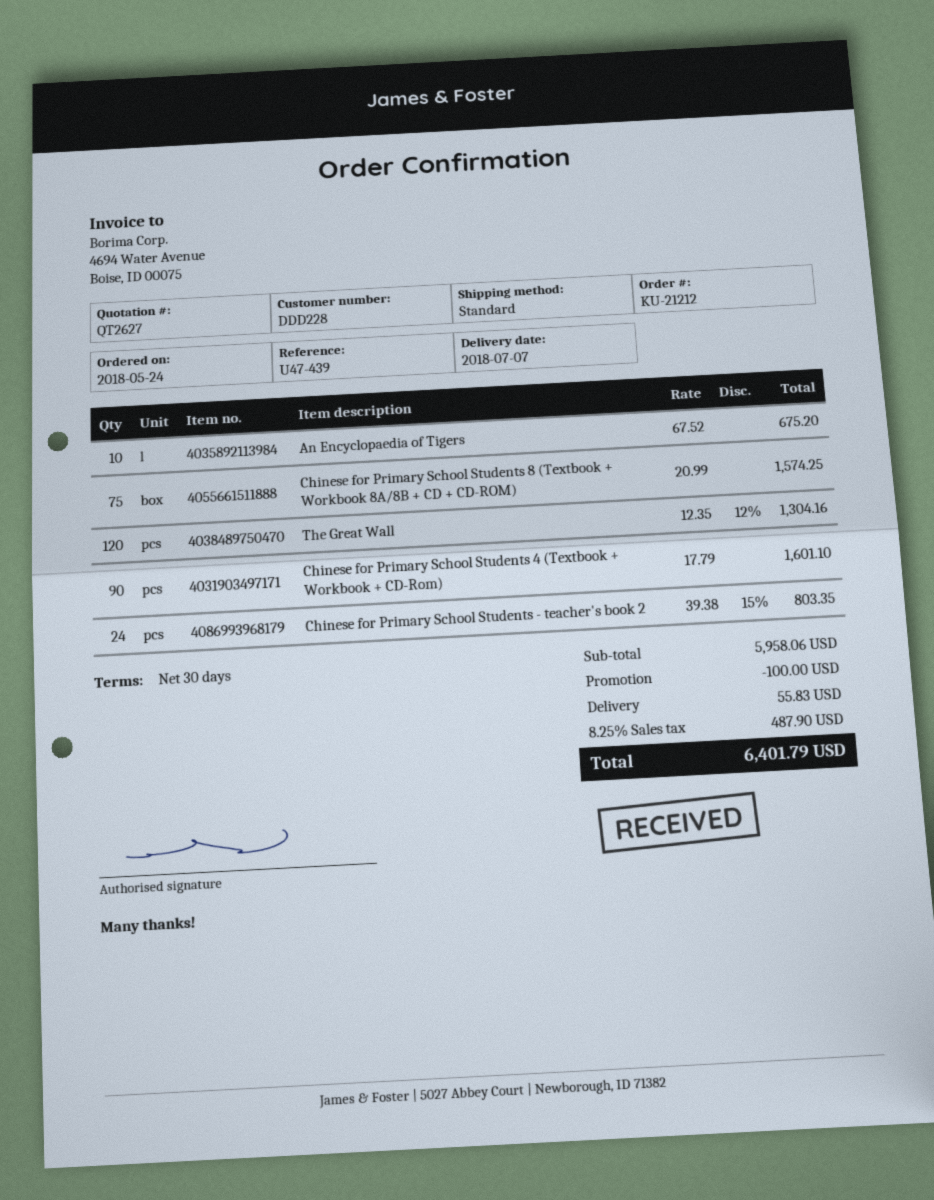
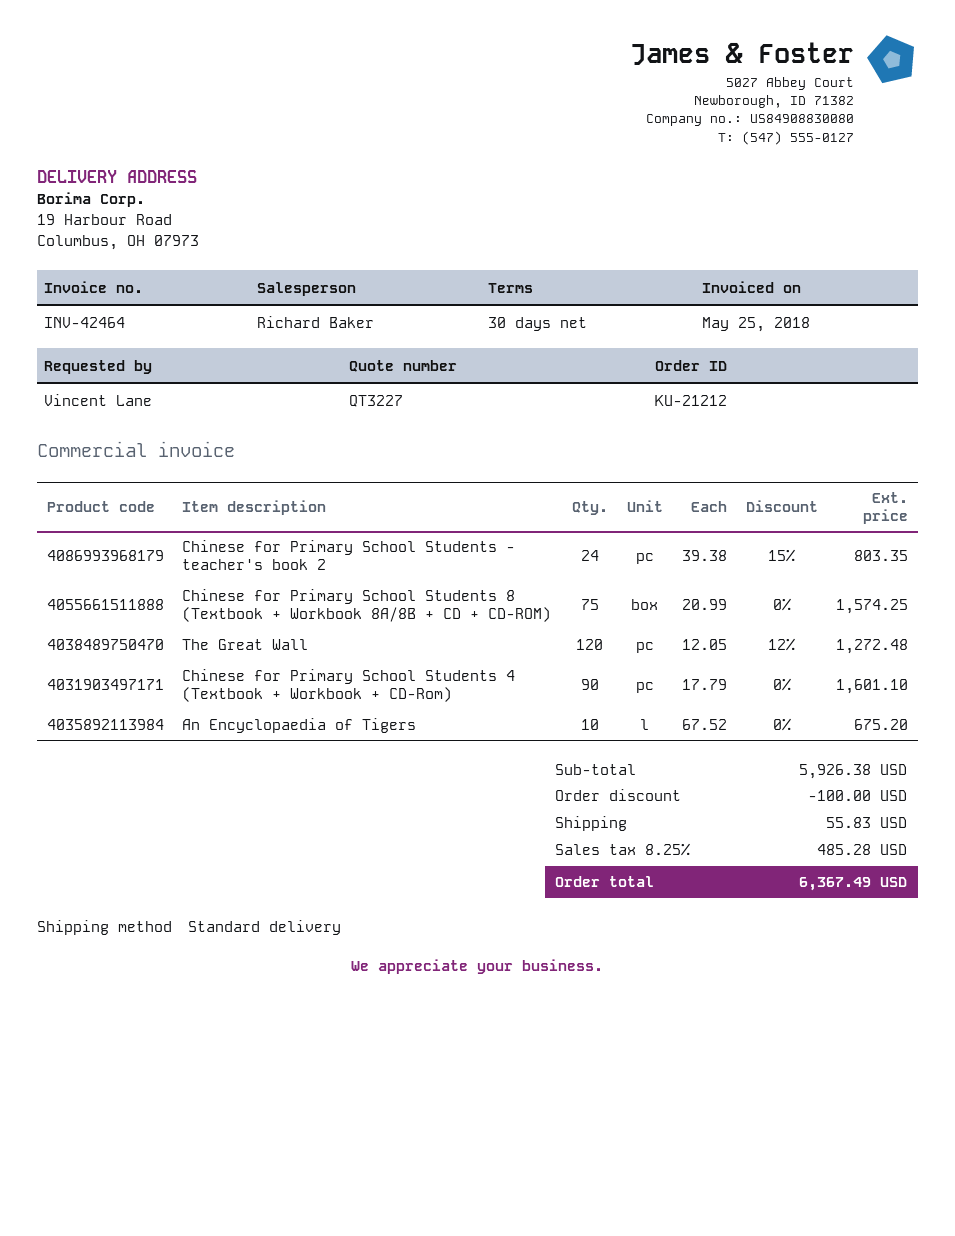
quote number: QT2627 -> QT3227
The Great Wall: 120 x 12.35 - 12% = 1304.16 -> 120 x 12.05 - 12% = 1272.48
subtotal: 5958.06 -> 5926.38
tax: 8.25% = 487.90 -> 8.25% = 485.28
total: 6401.79 -> 6367.49

